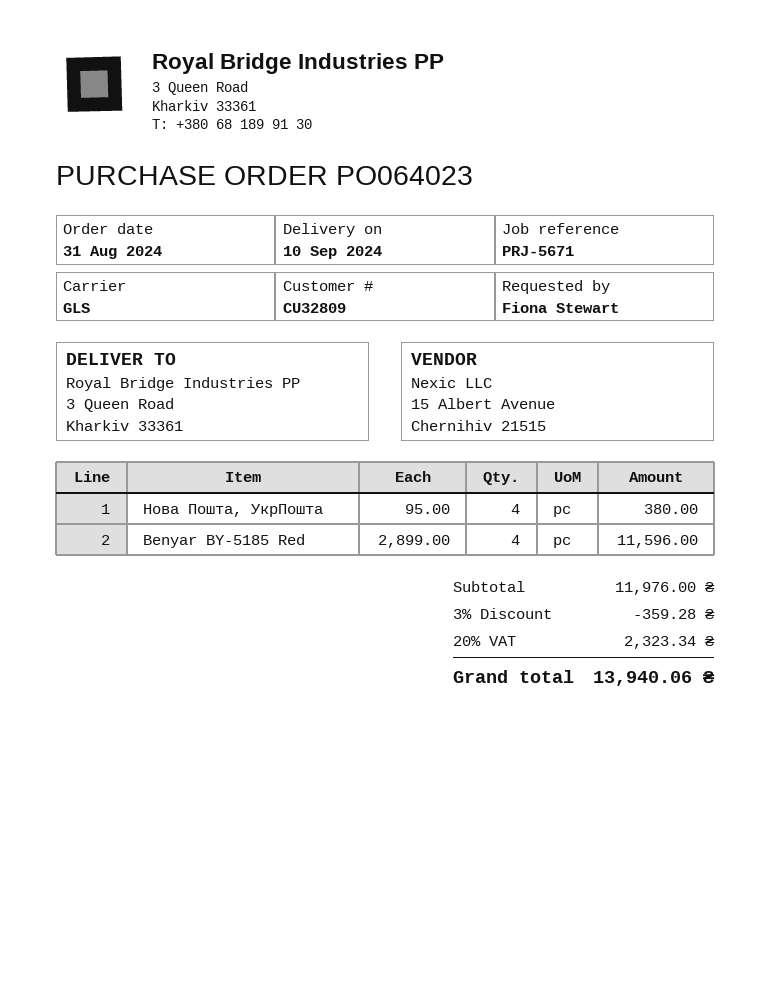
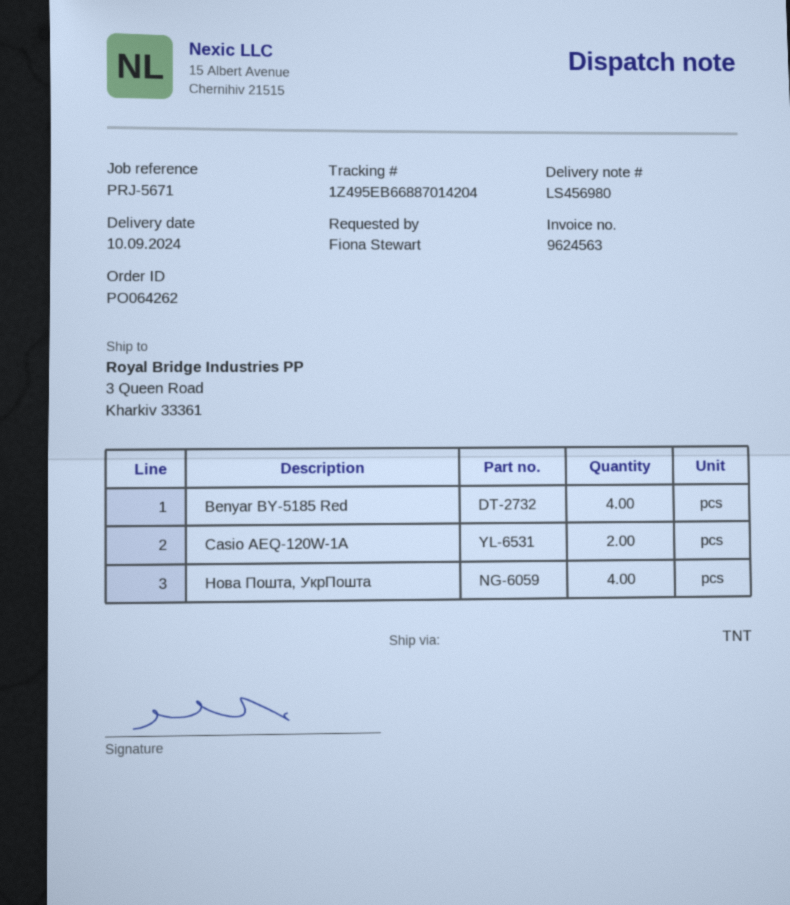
order number: PO064023 -> PO064262
shipping method: GLS -> TNT
Casio AEQ-120W-1A: none -> 2

